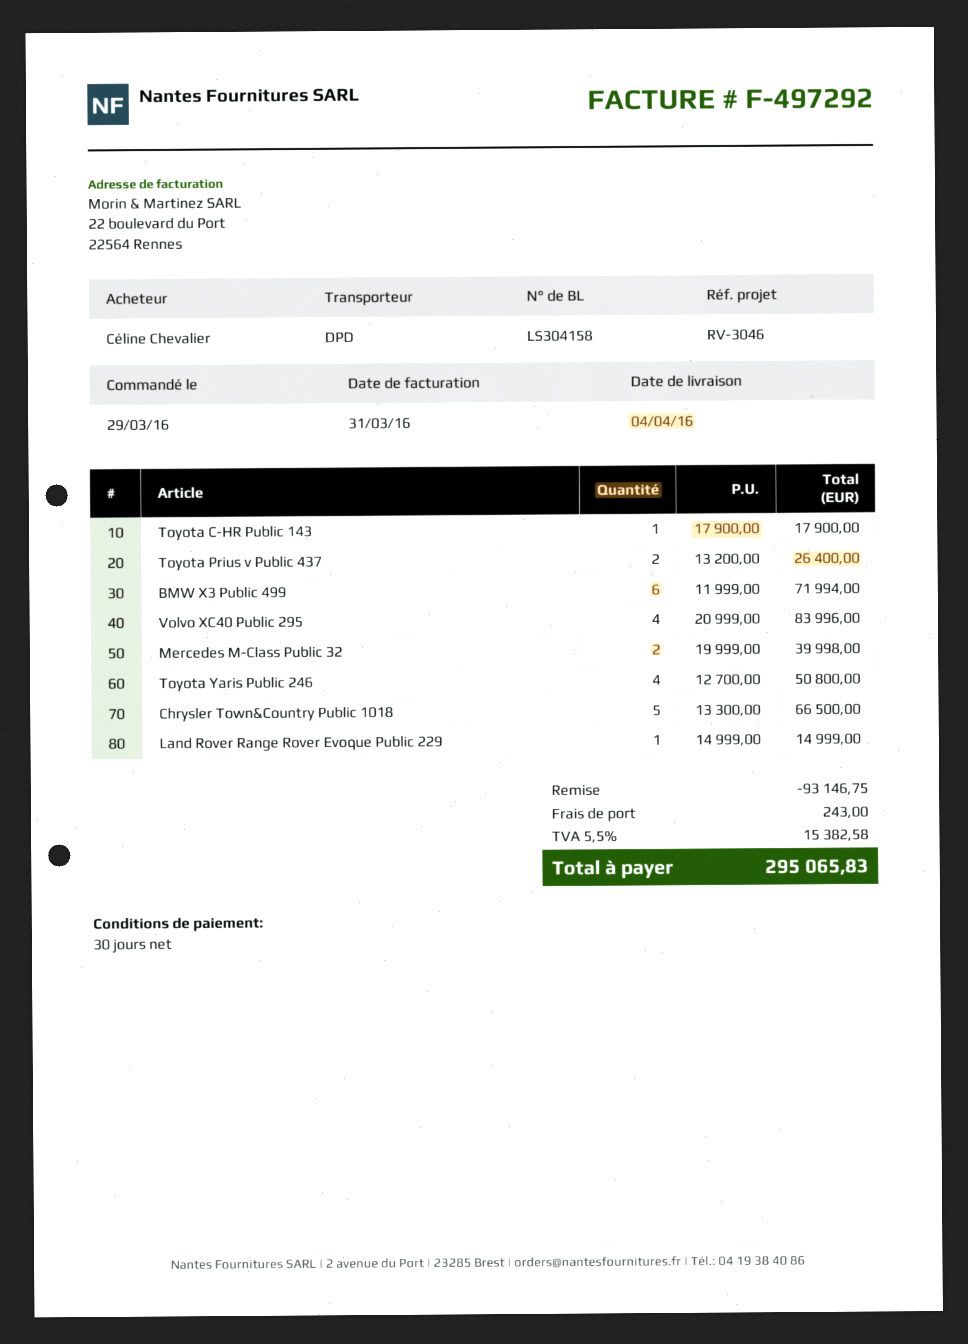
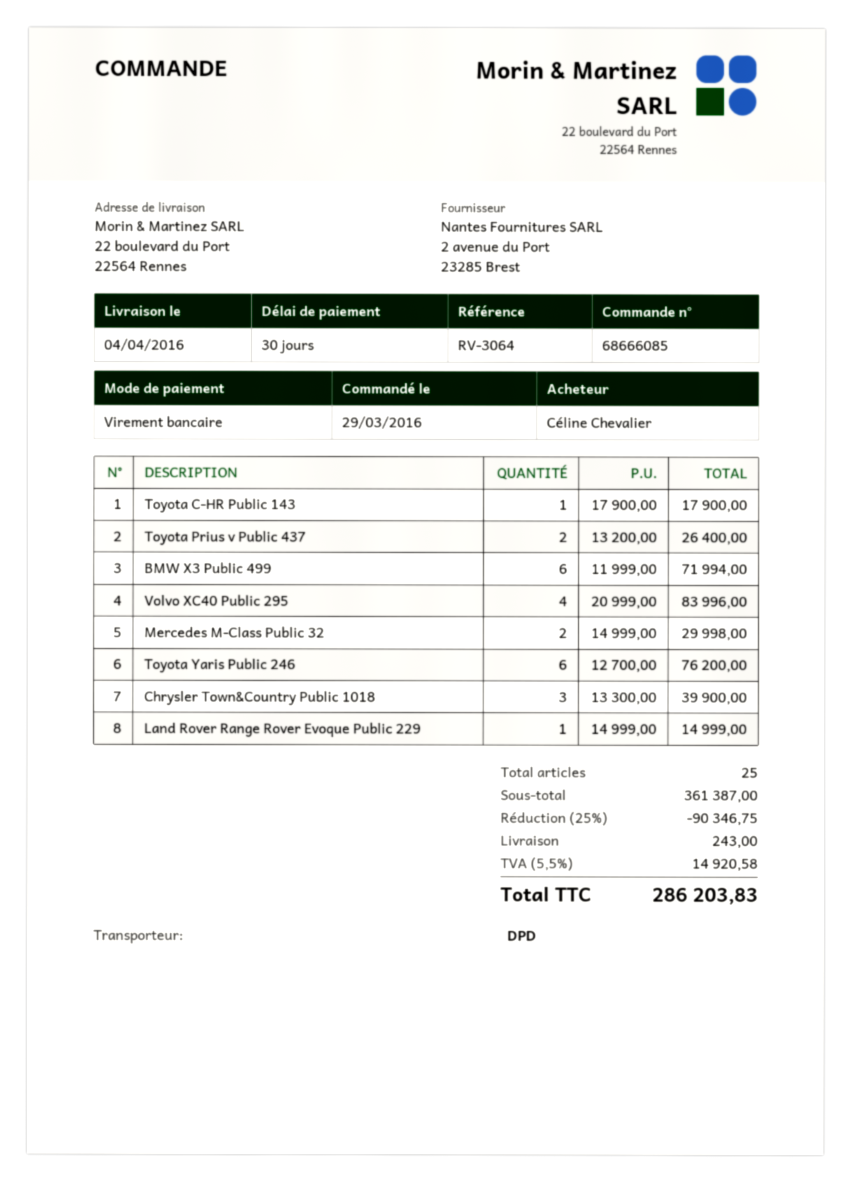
reference: RV-3046 -> RV-3064
Mercedes M-Class Public 32: 2 x 19999.00 = 39998.00 -> 2 x 14999.00 = 29998.00
Toyota Yaris Public 246: 4 x 12700.00 = 50800.00 -> 6 x 12700.00 = 76200.00
Chrysler Town&Country Public 1018: 5 x 13300.00 = 66500.00 -> 3 x 13300.00 = 39900.00
discount: 93146.75 -> 90346.75
tax: 5.5% = 15382.58 -> 5.5% = 14920.58
total: 295065.83 -> 286203.83

